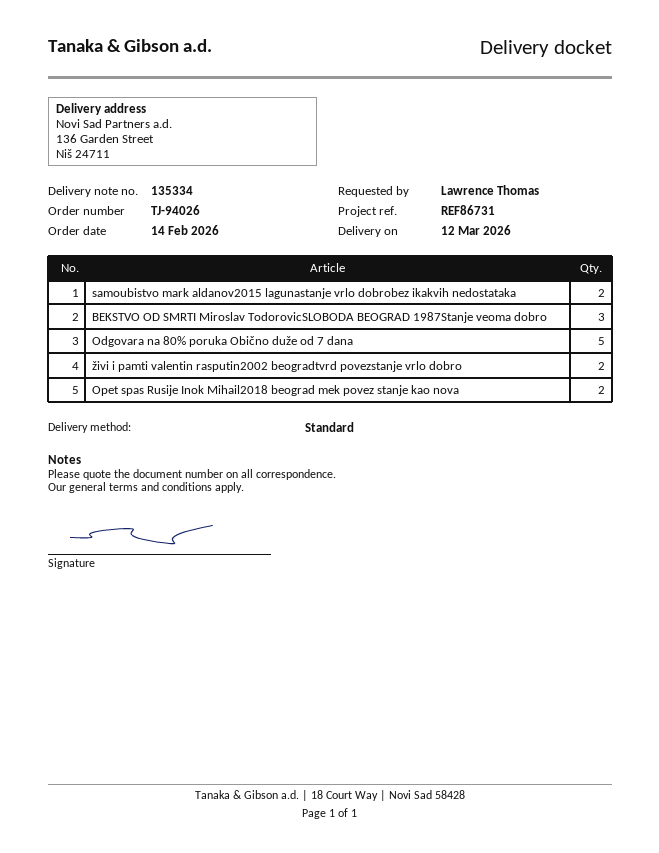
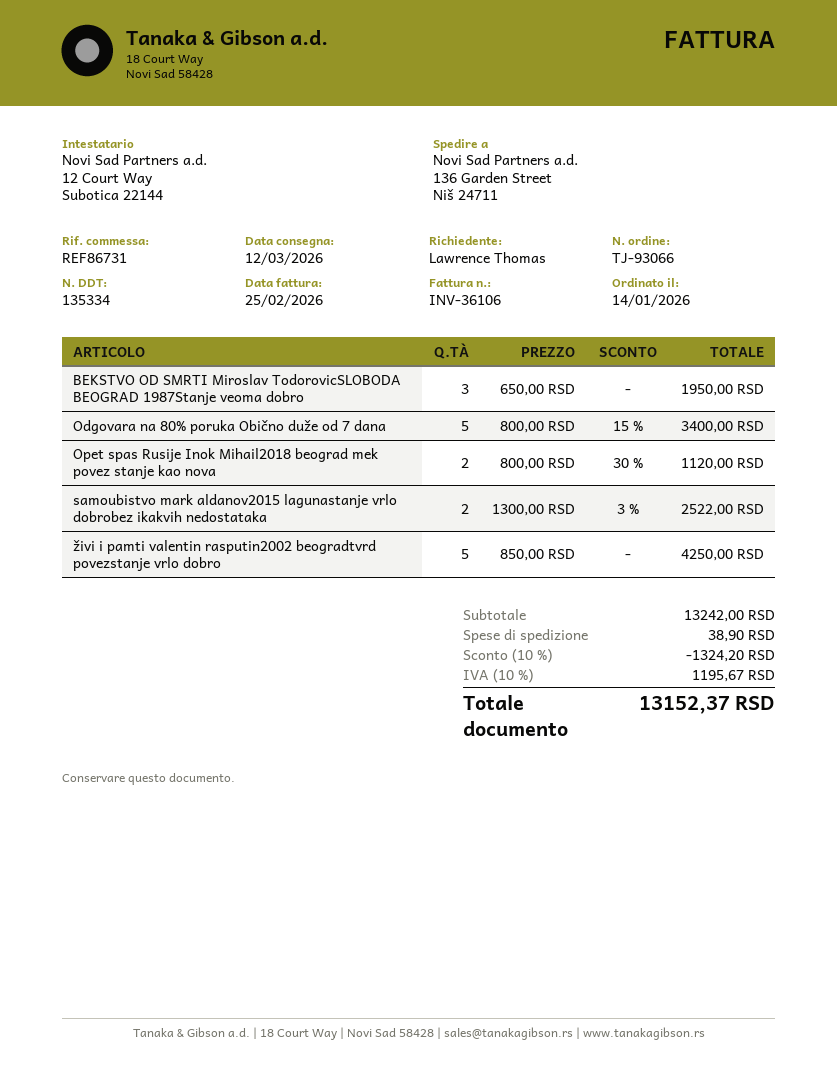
order number: TJ-94026 -> TJ-93066
order date: 2026-02-14 -> 2026-01-14
živi i pamti valentin rasputin2002 beogradtvrd povezstanje vrlo dobro: 2 -> 5

